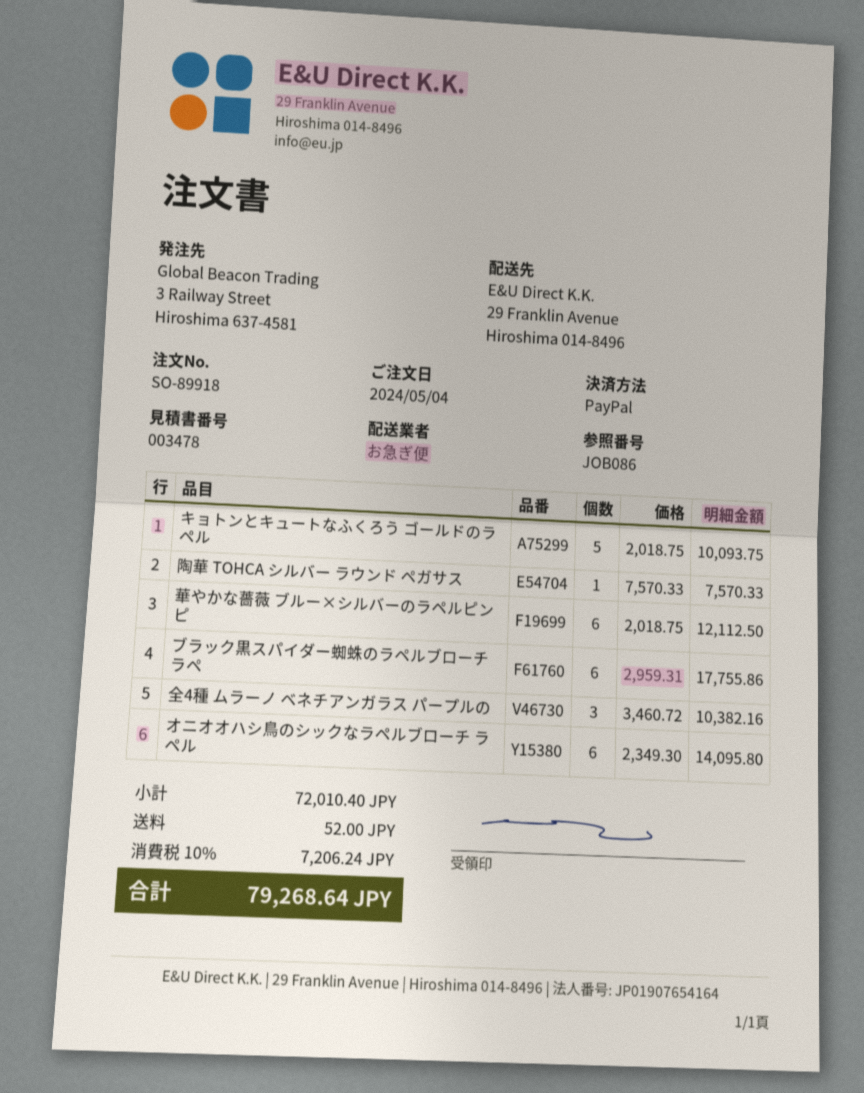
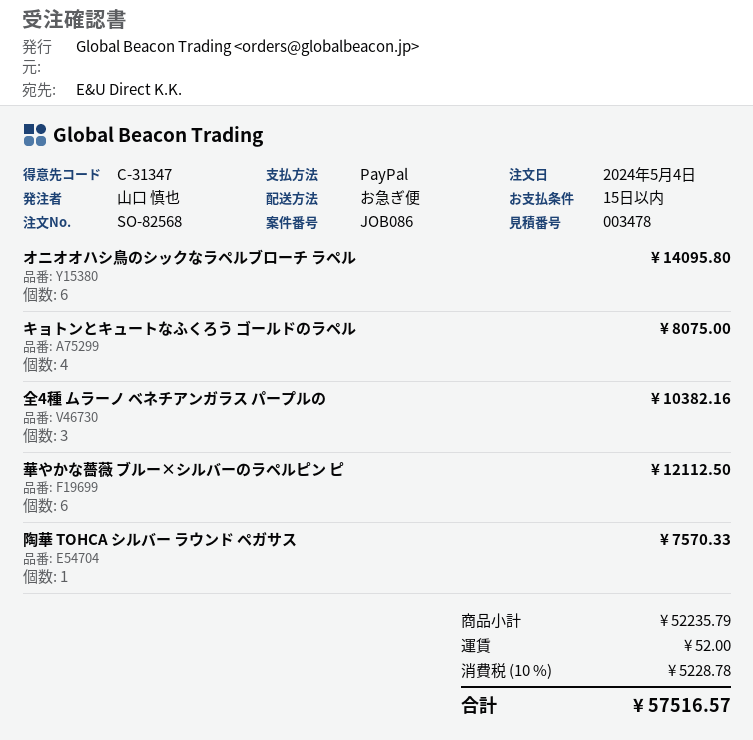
order number: SO-89918 -> SO-82568
キョトンとキュートなふくろう ゴールドのラペル: 5 for 10093.75 -> 4 for 8075.00
ブラック黒スパイダー蜘蛛のラペルブローチ ラペ: 6 for 17755.86 -> none
subtotal: 72010.40 -> 52235.79
tax: 10% = 7206.24 -> 10% = 5228.78
total: 79268.64 -> 57516.57

